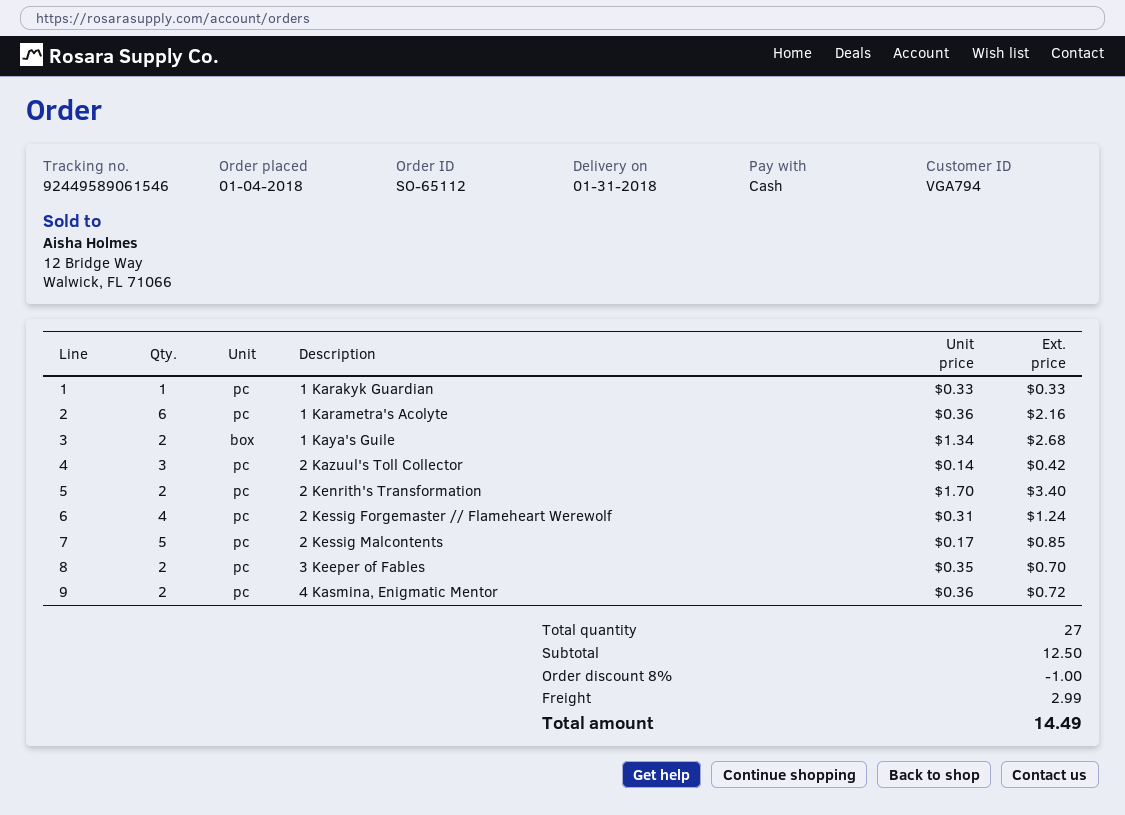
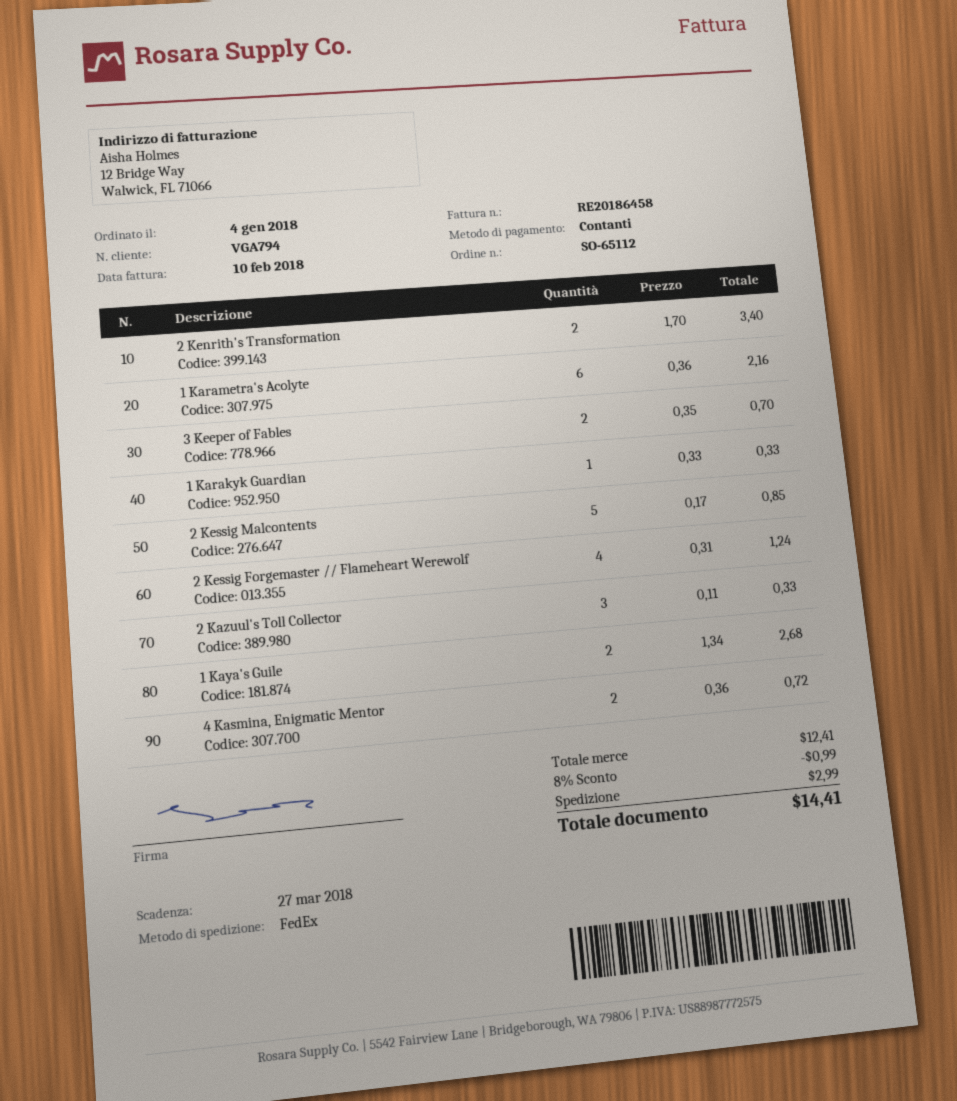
2 Kazuul's Toll Collector: 3 x 0.14 = 0.42 -> 3 x 0.11 = 0.33
subtotal: 12.50 -> 12.41
discount: 8% = 1.00 -> 8% = 0.99
total: 14.49 -> 14.41

